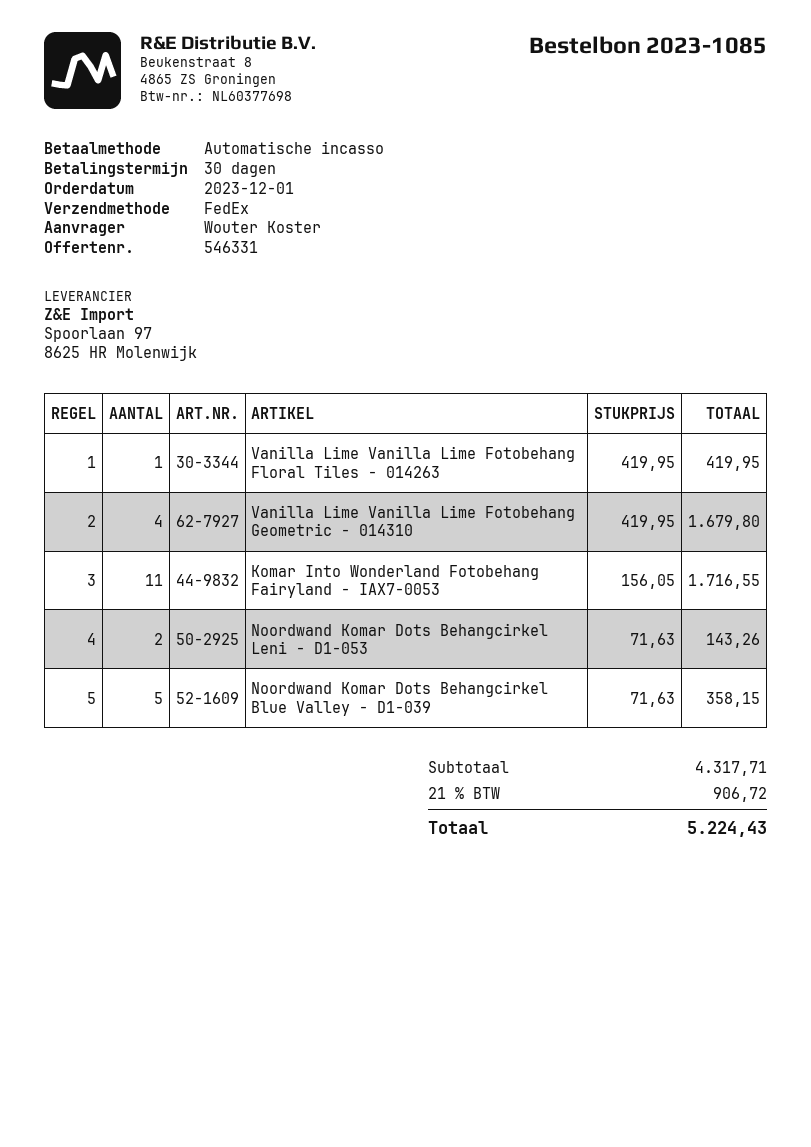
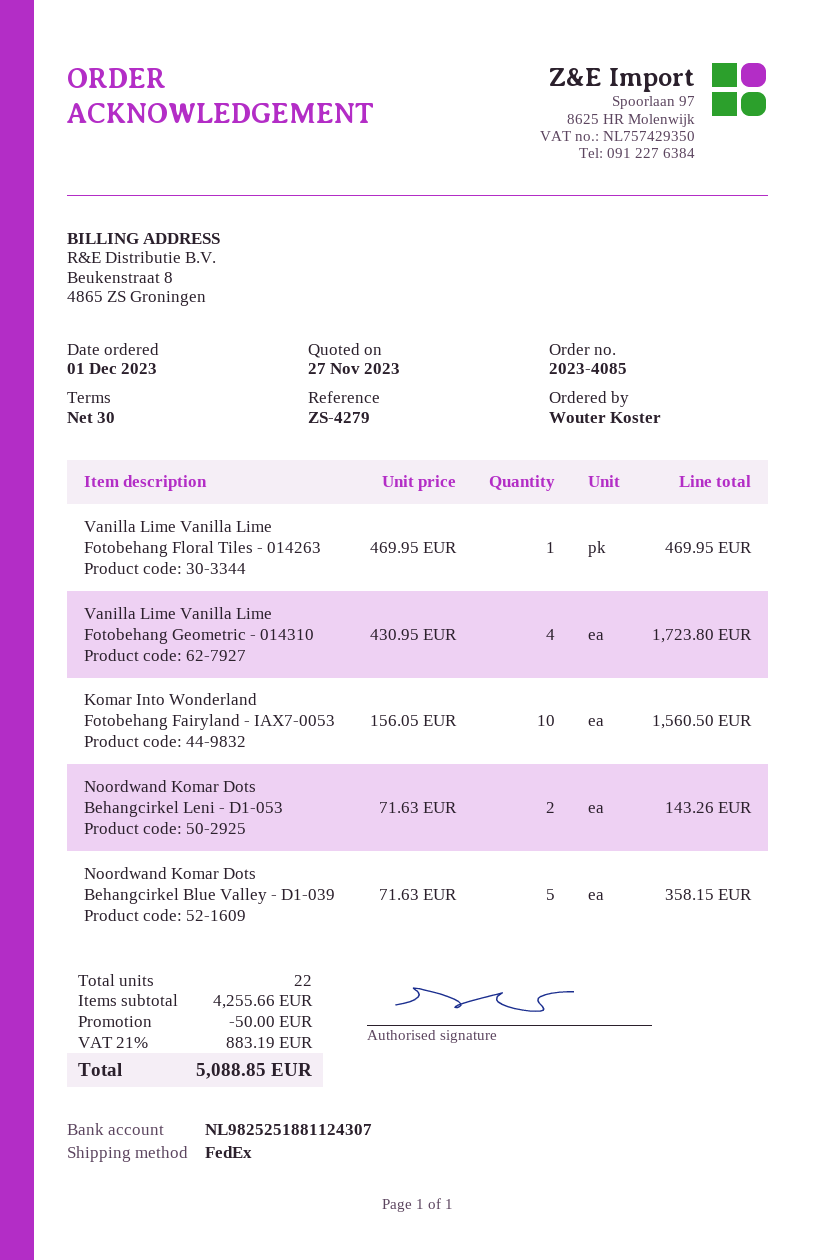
order number: 2023-1085 -> 2023-4085
Vanilla Lime Vanilla Lime Fotobehang Floral Tiles - 014263: 1 x 419.95 = 419.95 -> 1 x 469.95 = 469.95
Vanilla Lime Vanilla Lime Fotobehang Geometric - 014310: 4 x 419.95 = 1679.80 -> 4 x 430.95 = 1723.80
Komar Into Wonderland Fotobehang Fairyland - IAX7-0053: 11 x 156.05 = 1716.55 -> 10 x 156.05 = 1560.50
subtotal: 4317.71 -> 4255.66
discount: none -> 50.00
tax: 21% = 906.72 -> 21% = 883.19
total: 5224.43 -> 5088.85

